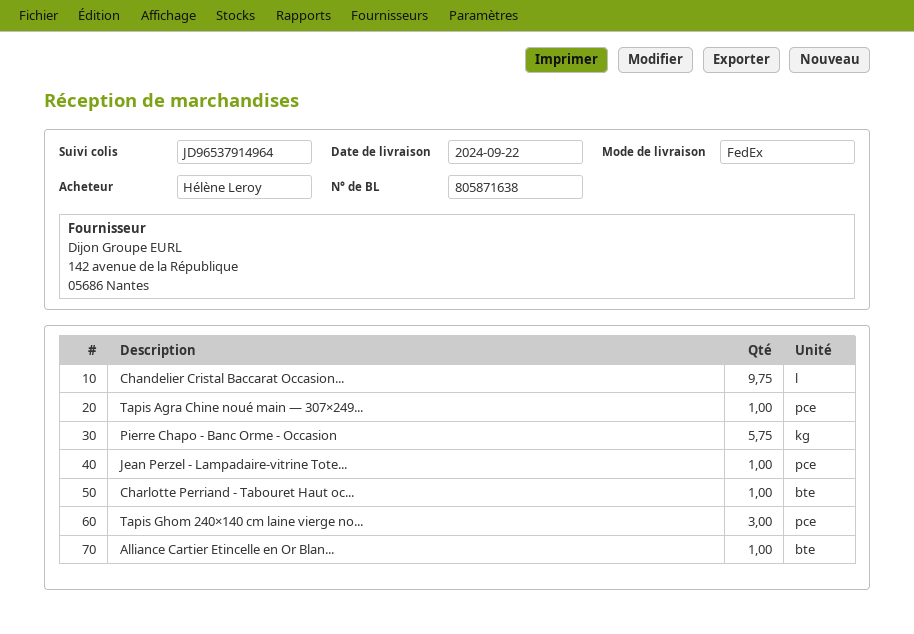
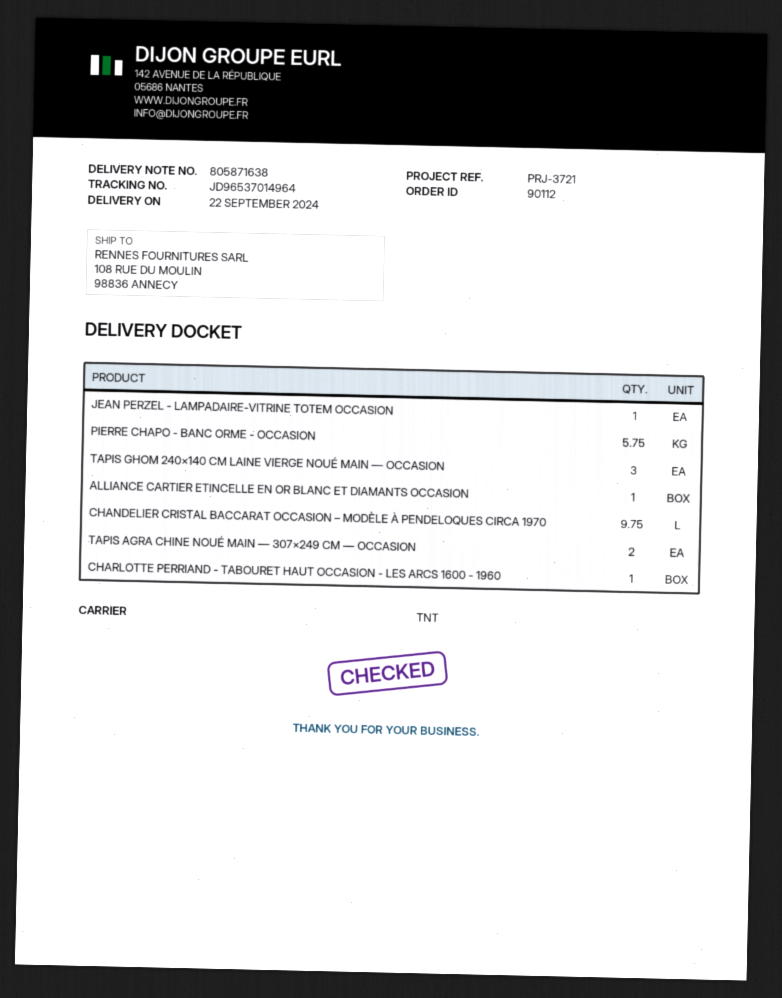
shipping method: FedEx -> TNT
tracking number: JD96537914964 -> JD96537014964
Tapis Agra Chine noué main — 307×249...: 1 -> 2

